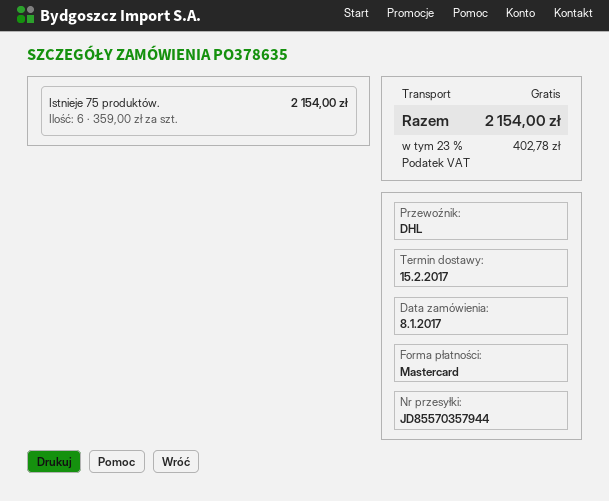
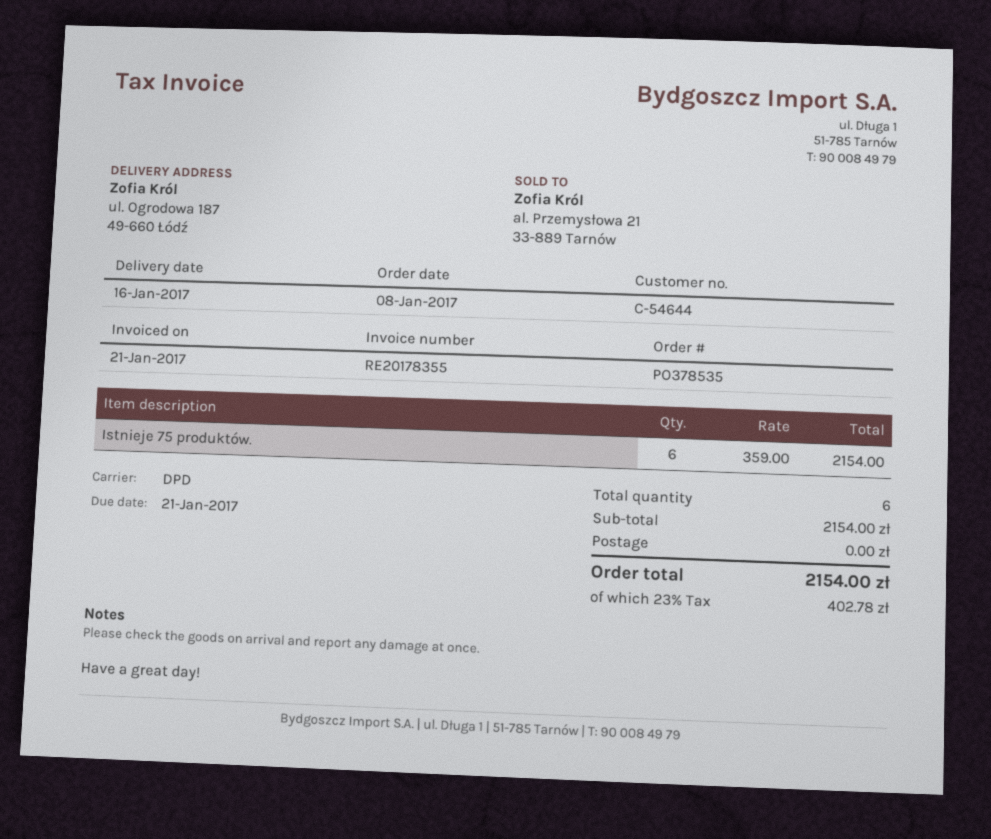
order number: PO378635 -> PO378535
delivery date: 2017-02-15 -> 2017-01-16
shipping method: DHL -> DPD

